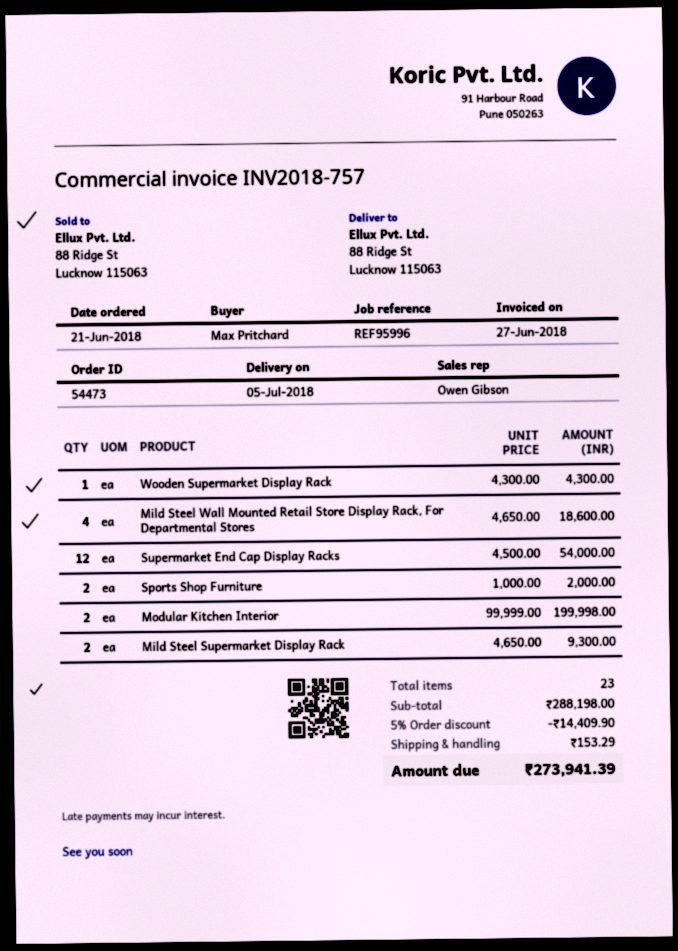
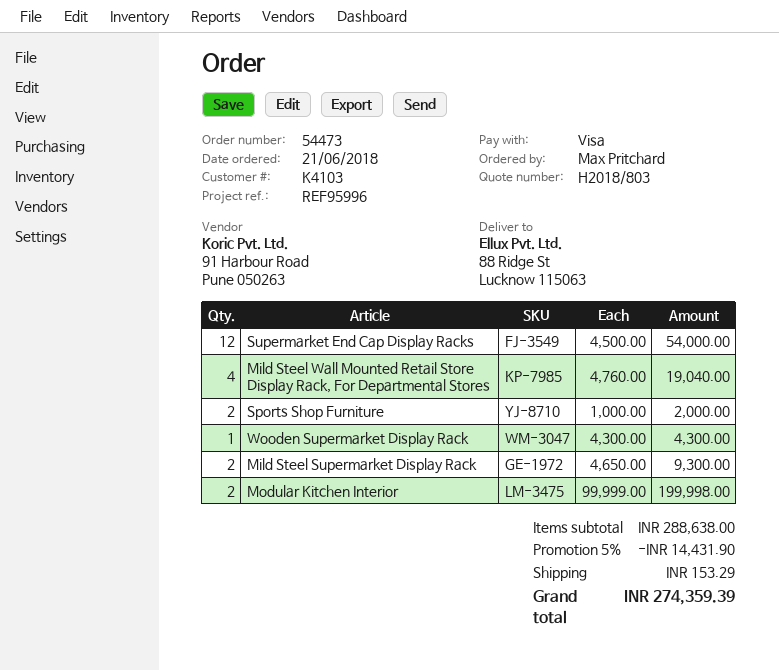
Mild Steel Wall Mounted Retail Store Display Rack, For Departmental Stores: 4 x 4650.00 = 18600.00 -> 4 x 4760.00 = 19040.00
subtotal: 288198.00 -> 288638.00
discount: 5% = 14409.90 -> 5% = 14431.90
total: 273941.39 -> 274359.39

